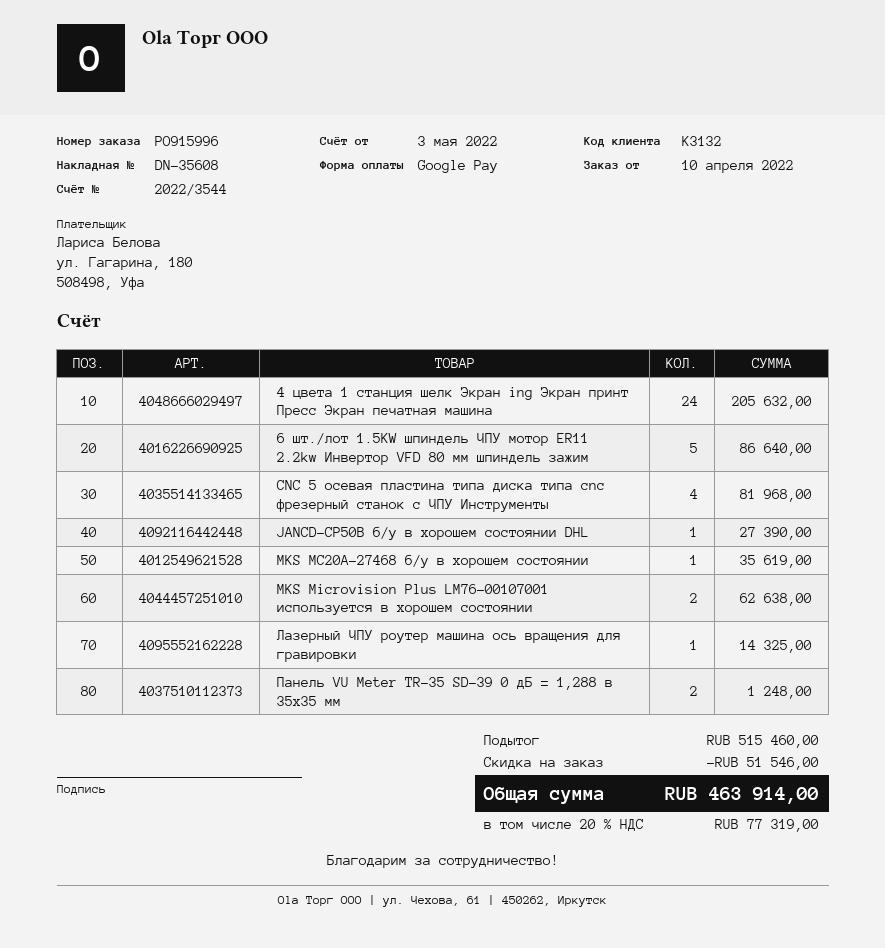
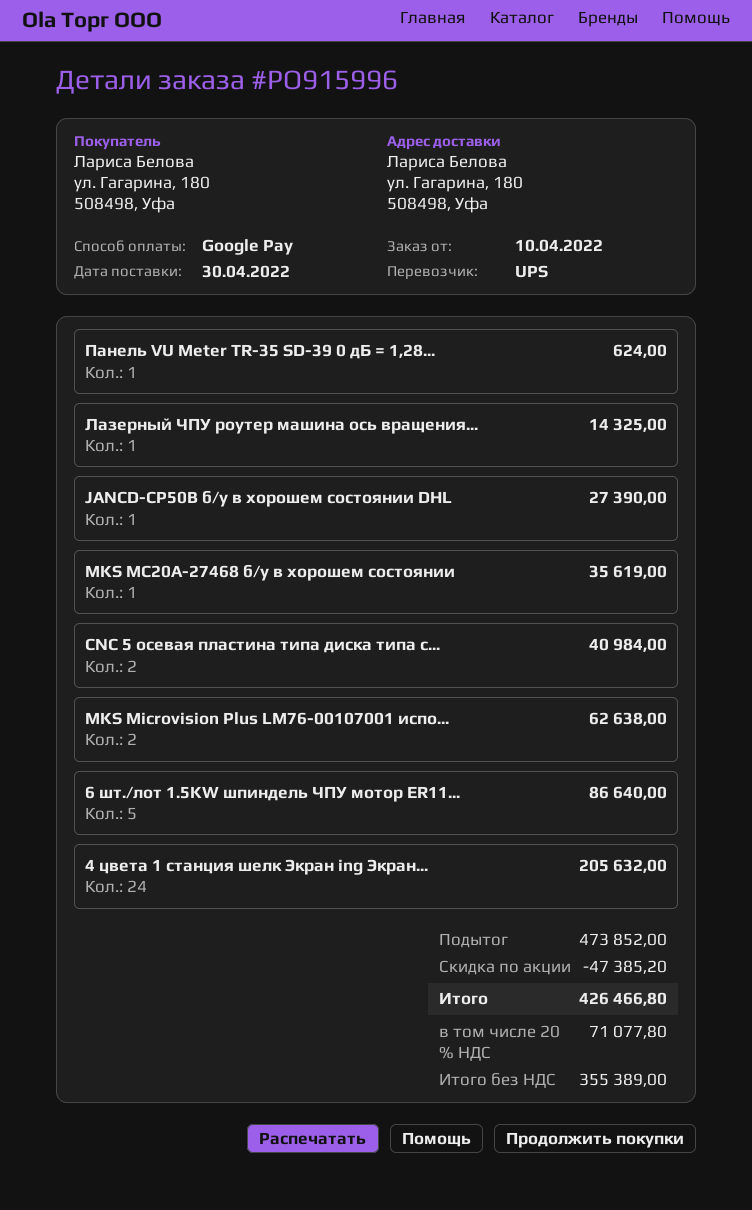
CNC 5 осевая пластина типа диска типа cnc фрезерный станок с ЧПУ Инструменты: 4 for 81968.00 -> 2 for 40984.00
Панель VU Meter TR-35 SD-39 0 дБ = 1,288 в 35x35 мм: 2 for 1248.00 -> 1 for 624.00
subtotal: 515460.00 -> 473852.00
discount: 51546.00 -> 47385.20
tax: 20% = 77319.00 -> 20% = 71077.80
total: 463914.00 -> 426466.80

